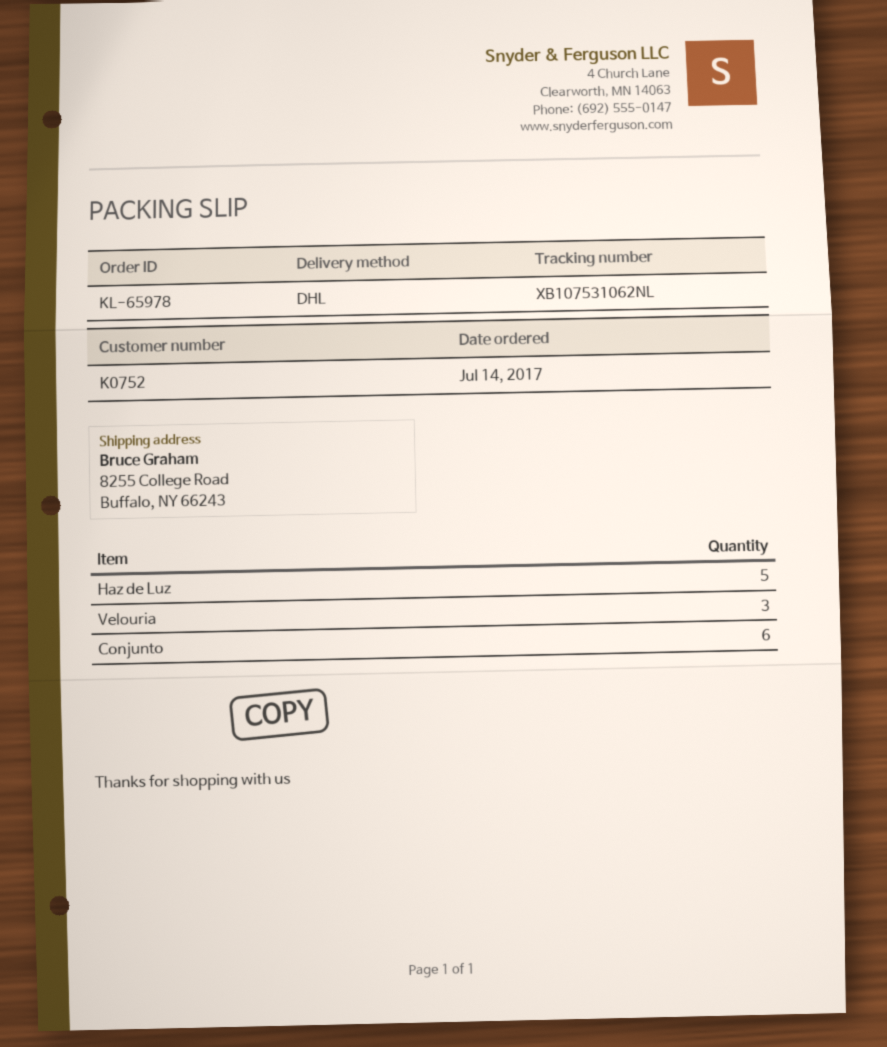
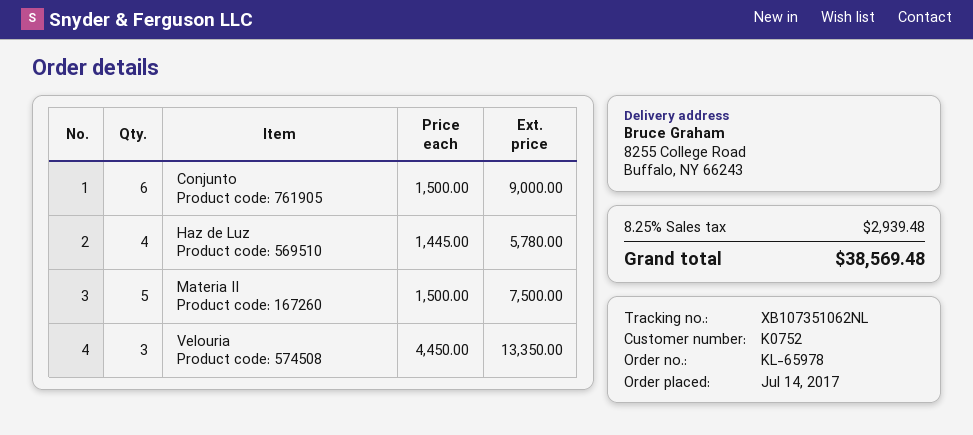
tracking number: XB107531062NL -> XB107351062NL
Haz de Luz: 5 -> 4
Materia II: none -> 5

